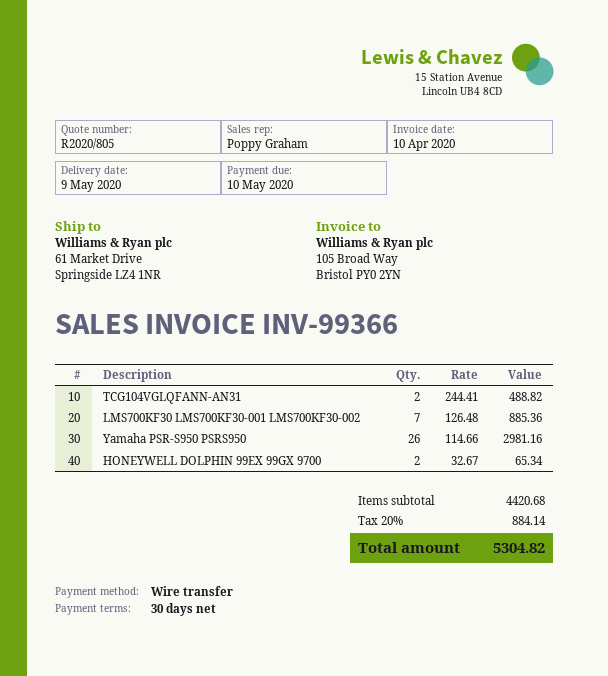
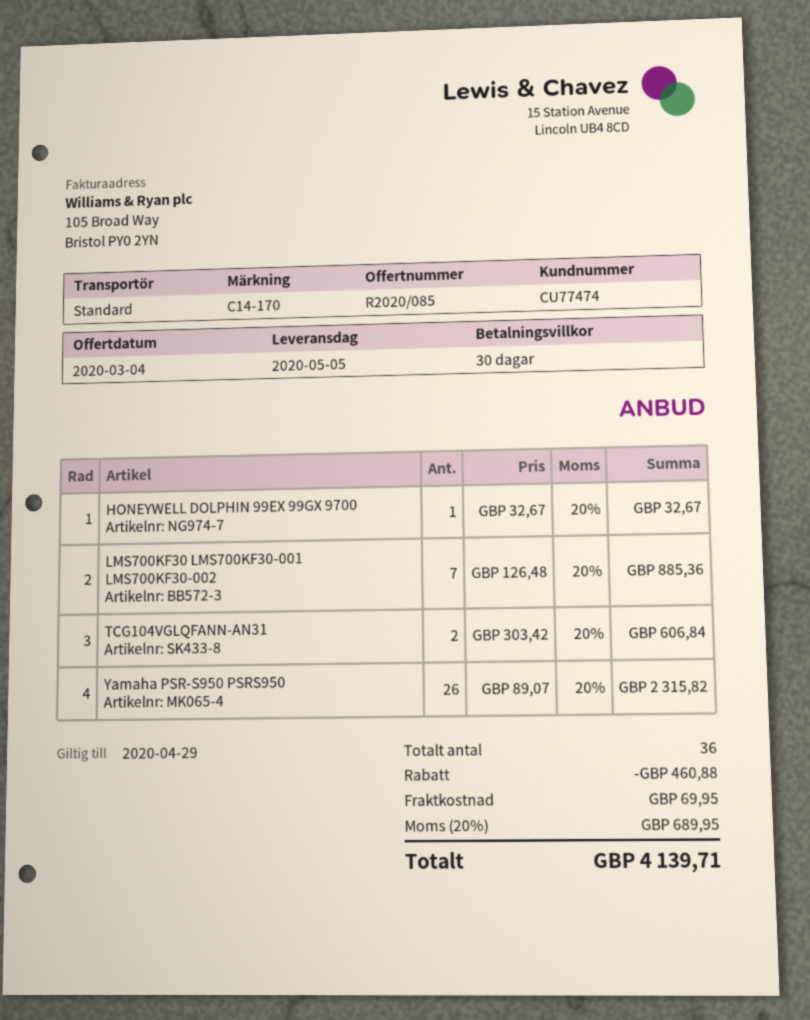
quote number: R2020/805 -> R2020/085
delivery date: 2020-05-09 -> 2020-05-05
TCG104VGLQFANN-AN31: 2 x 244.41 = 488.82 -> 2 x 303.42 = 606.84
Yamaha PSR-S950 PSRS950: 26 x 114.66 = 2981.16 -> 26 x 89.07 = 2315.82
HONEYWELL DOLPHIN 99EX 99GX 9700: 2 x 32.67 = 65.34 -> 1 x 32.67 = 32.67
discount: none -> 460.88
shipping: none -> 69.95
tax: 20% = 884.14 -> 20% = 689.95
total: 5304.82 -> 4139.71

